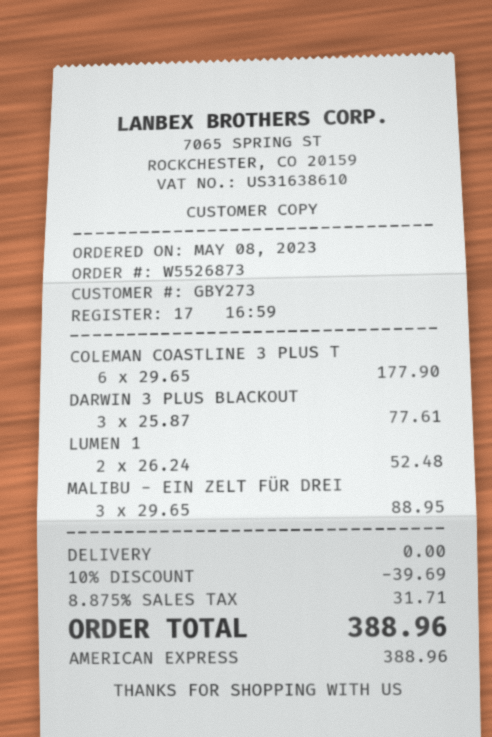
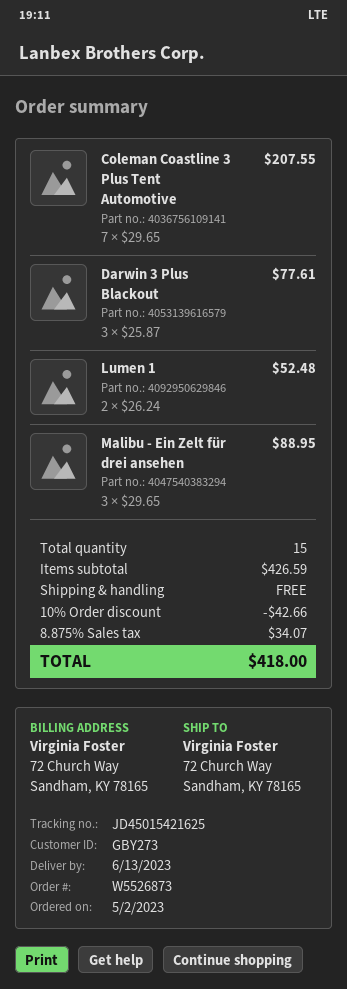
order date: 2023-05-08 -> 2023-05-02
COLEMAN COASTLINE 3 PLUS T: 6 x 29.65 = 177.90 -> 7 x 29.65 = 207.55
discount: 10% = 39.69 -> 10% = 42.66
tax: 8.875% = 31.71 -> 8.875% = 34.07
total: 388.96 -> 418.00

